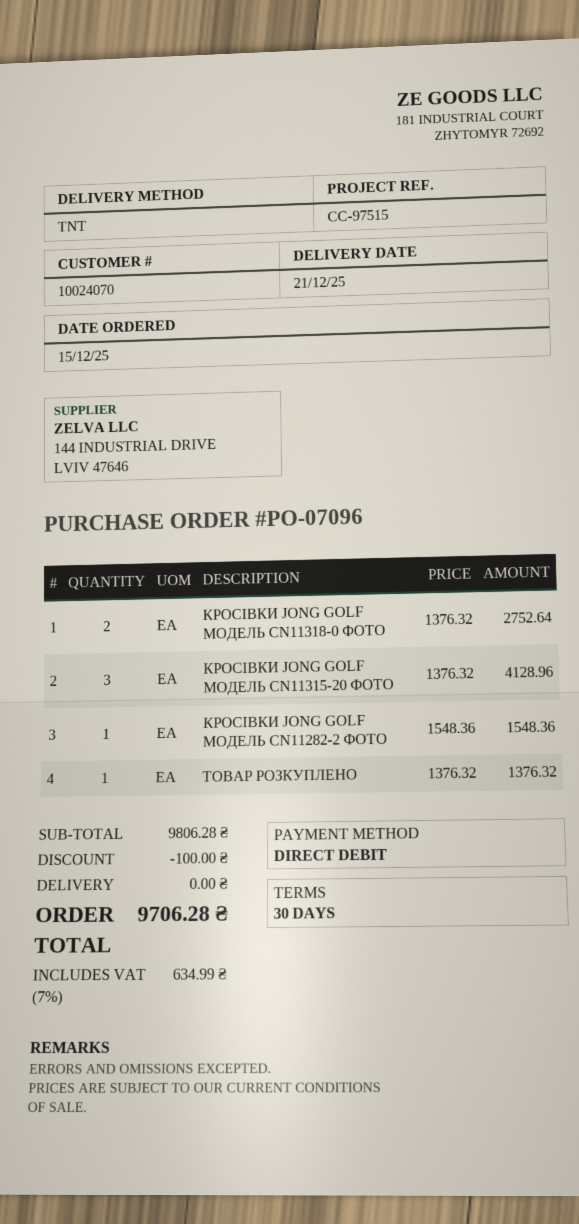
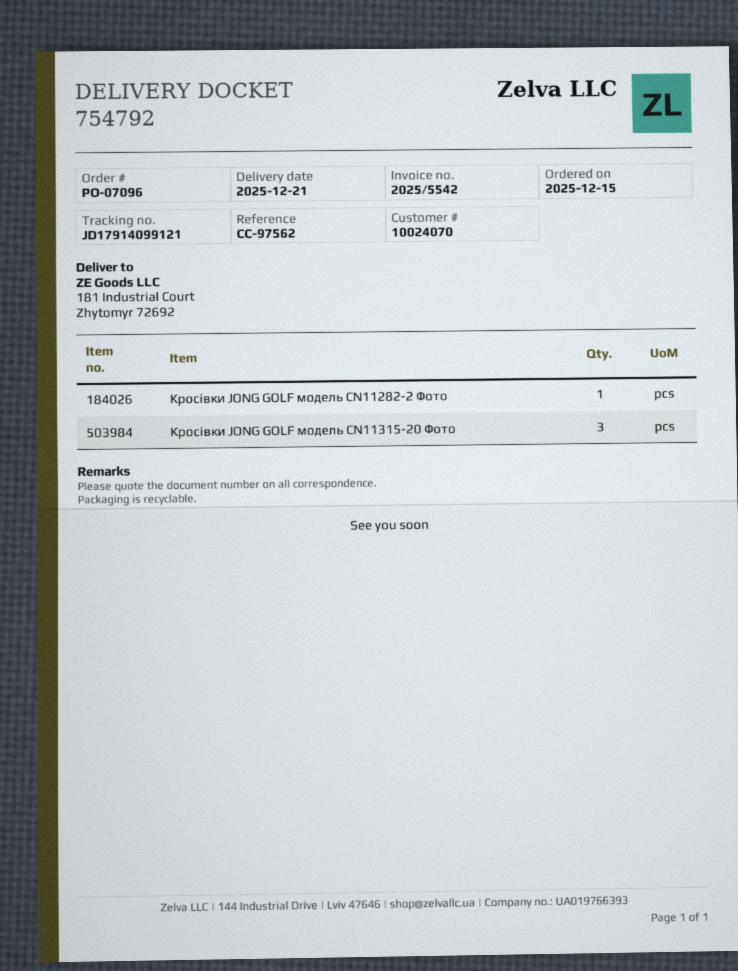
reference: CC-97515 -> CC-97562
КРОСІВКИ JONG GOLF МОДЕЛЬ CN11318-0 ФОТО: 2 -> none
ТОВАР РОЗКУПЛЕНО: 1 -> none

